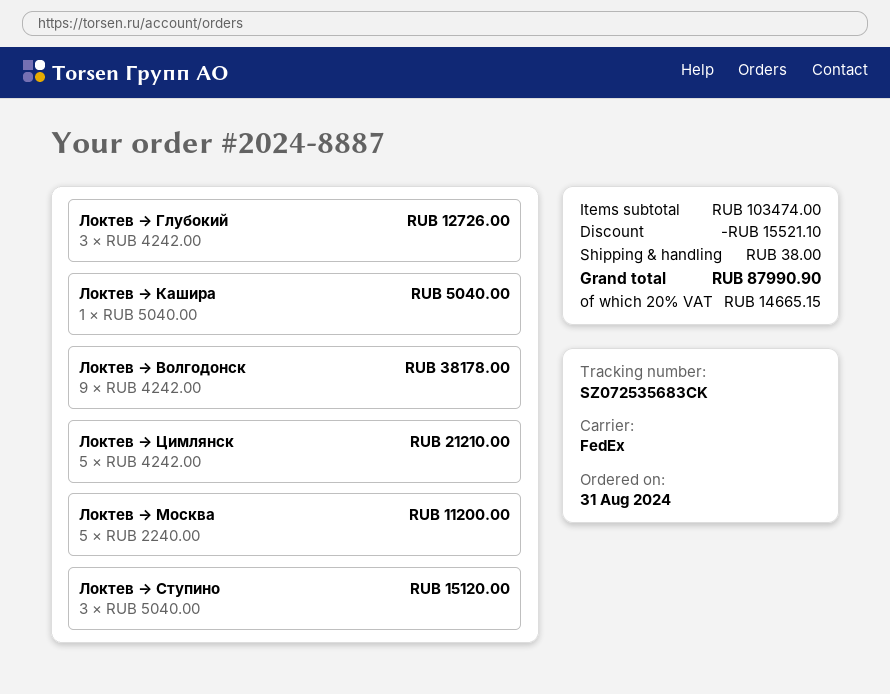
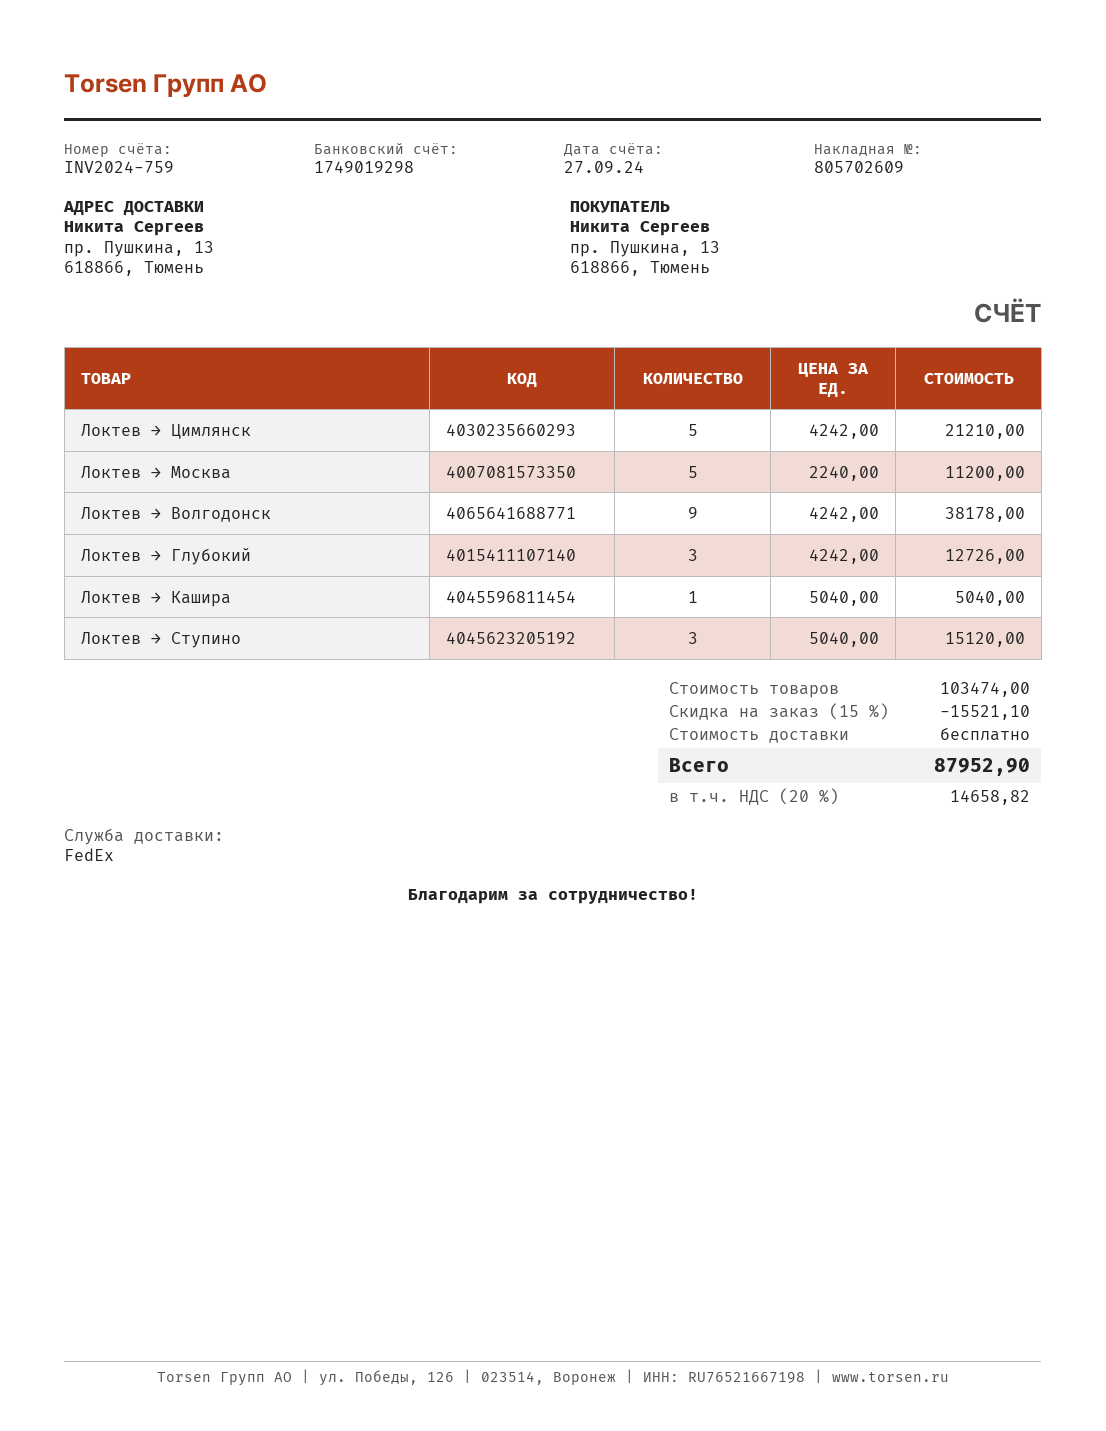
shipping: 38.00 -> 0.00
tax: 20% = 14665.15 -> 20% = 14658.82
total: 87990.90 -> 87952.90

